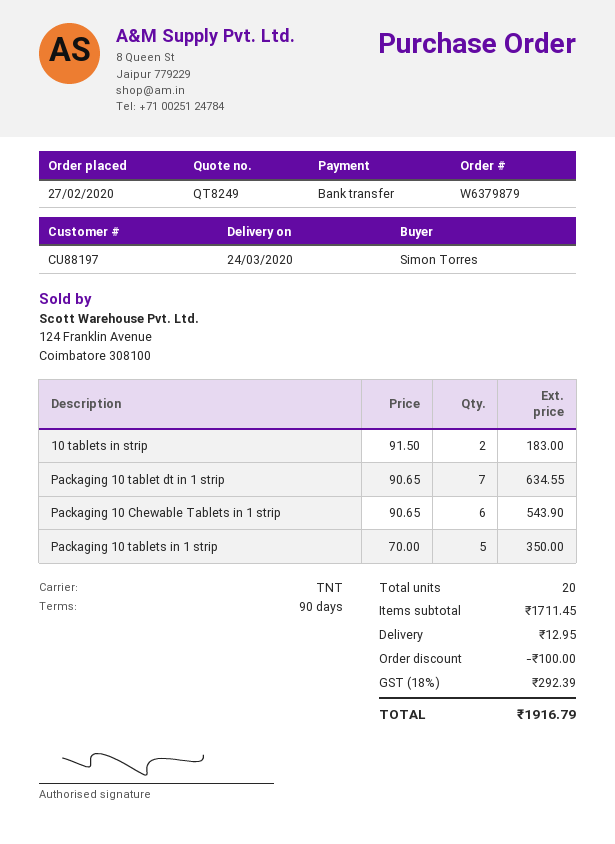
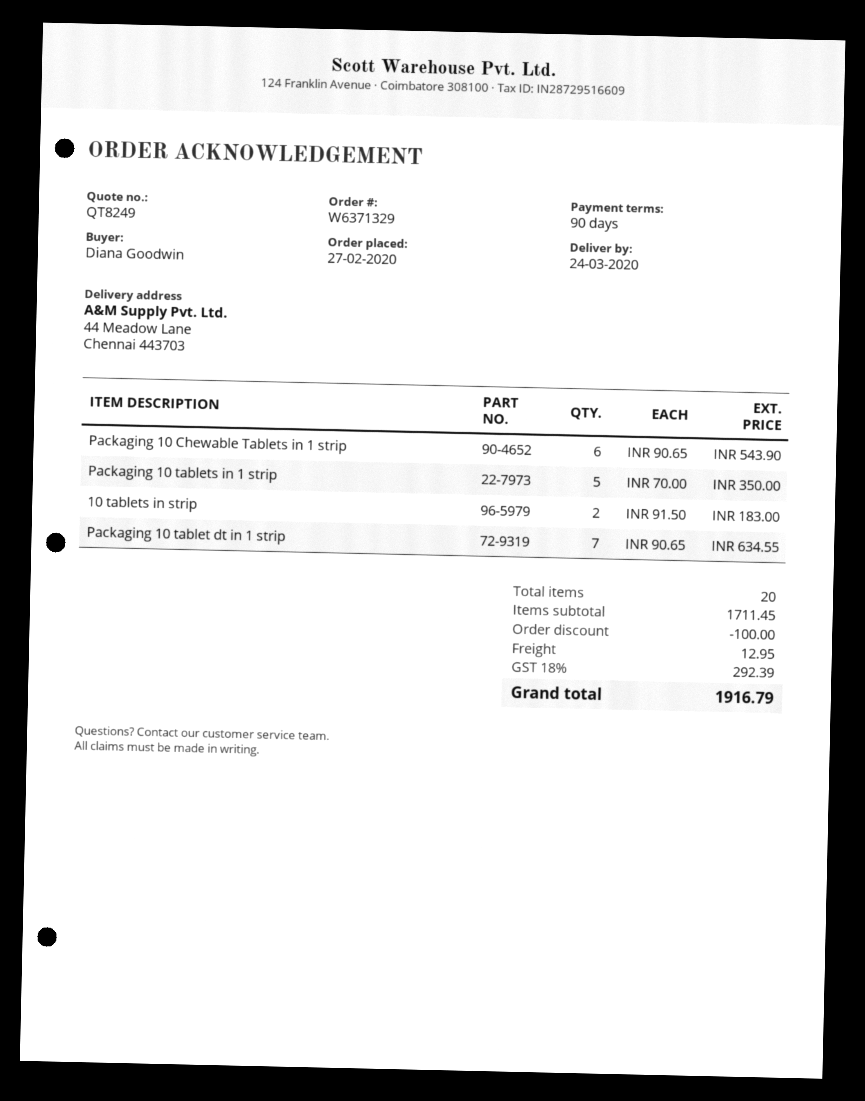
order number: W6379879 -> W6371329
ordered by: Simon Torres -> Diana Goodwin

